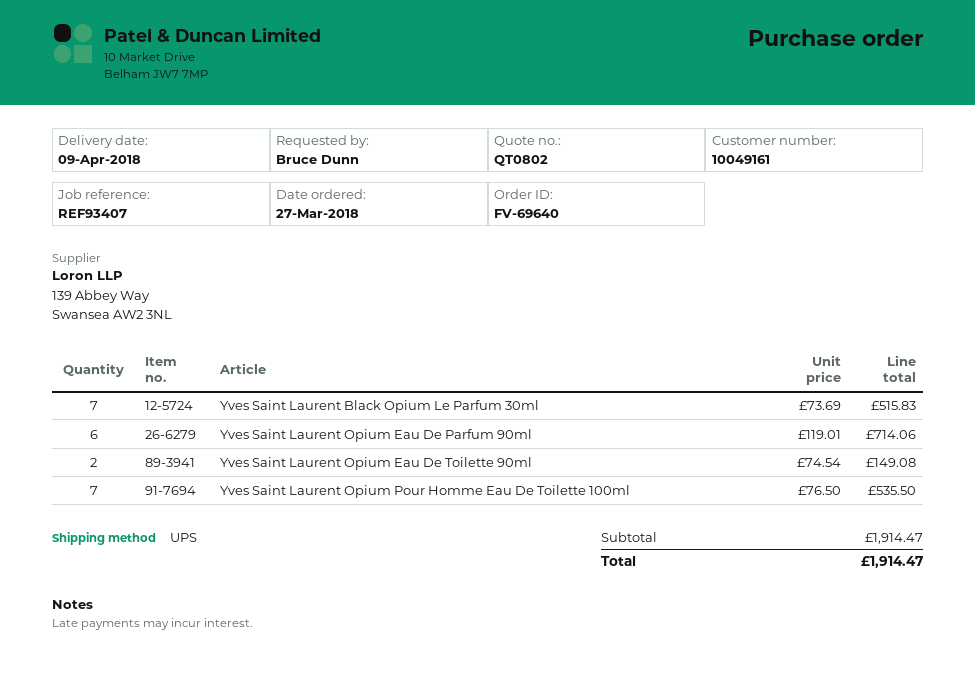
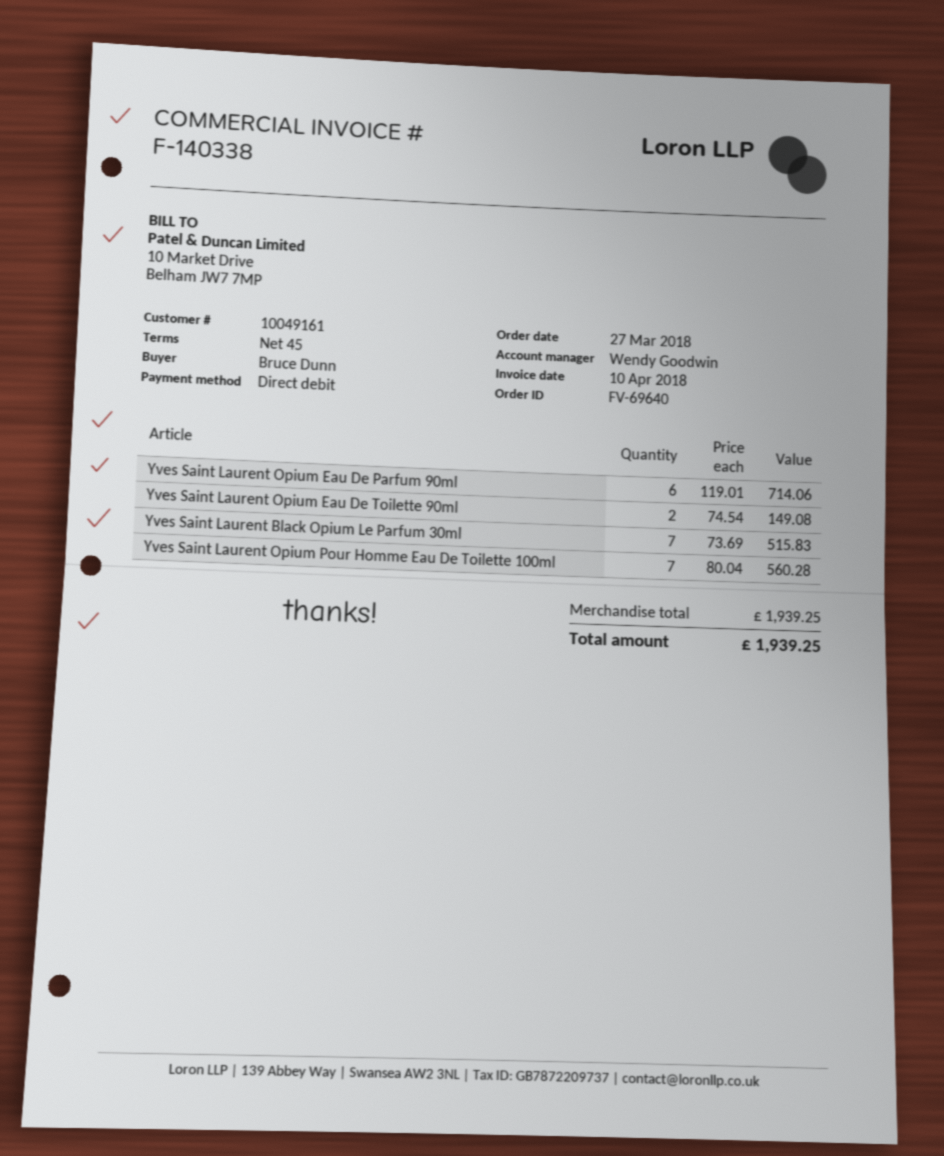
Yves Saint Laurent Opium Pour Homme Eau De Toilette 100ml: 7 x 76.50 = 535.50 -> 7 x 80.04 = 560.28
subtotal: 1914.47 -> 1939.25
total: 1914.47 -> 1939.25

